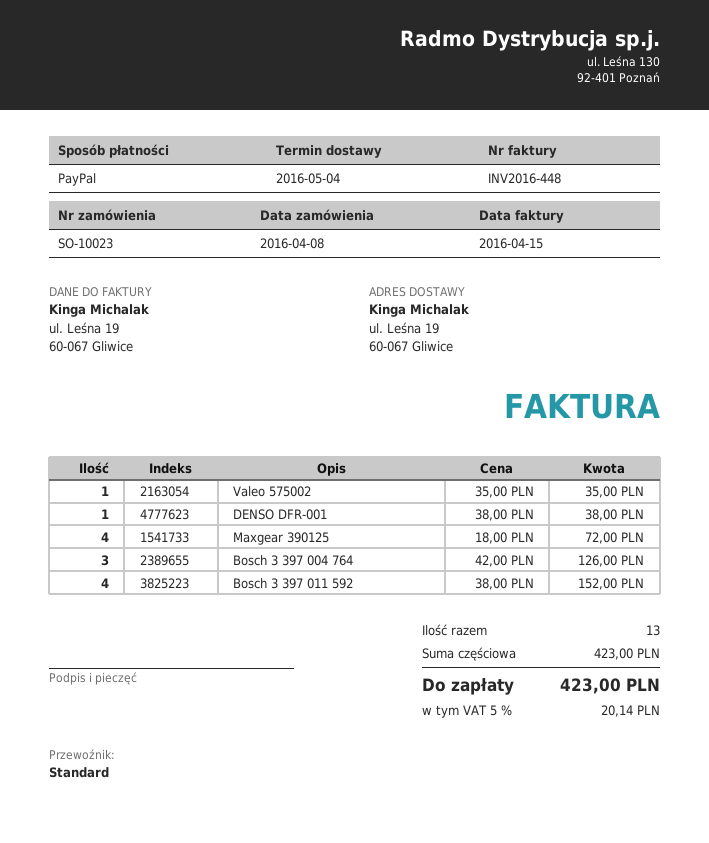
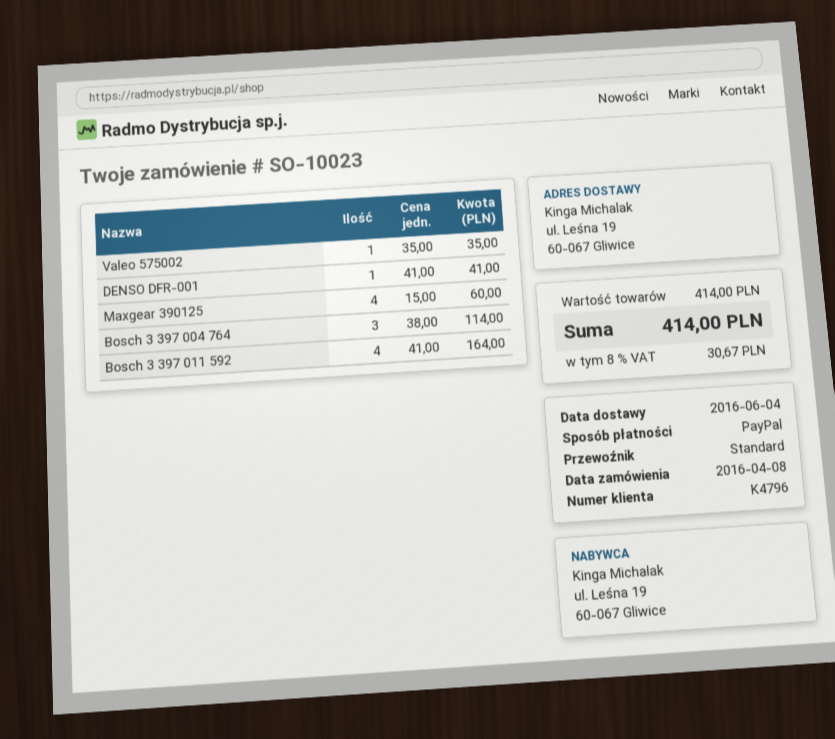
delivery date: 2016-05-04 -> 2016-06-04
DENSO DFR-001: 1 x 38.00 = 38.00 -> 1 x 41.00 = 41.00
Maxgear 390125: 4 x 18.00 = 72.00 -> 4 x 15.00 = 60.00
Bosch 3 397 004 764: 3 x 42.00 = 126.00 -> 3 x 38.00 = 114.00
Bosch 3 397 011 592: 4 x 38.00 = 152.00 -> 4 x 41.00 = 164.00
subtotal: 423.00 -> 414.00
tax: 5% = 20.14 -> 8% = 30.67
total: 423.00 -> 414.00

